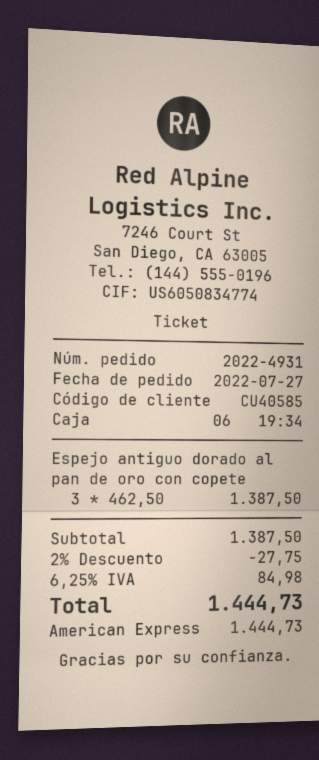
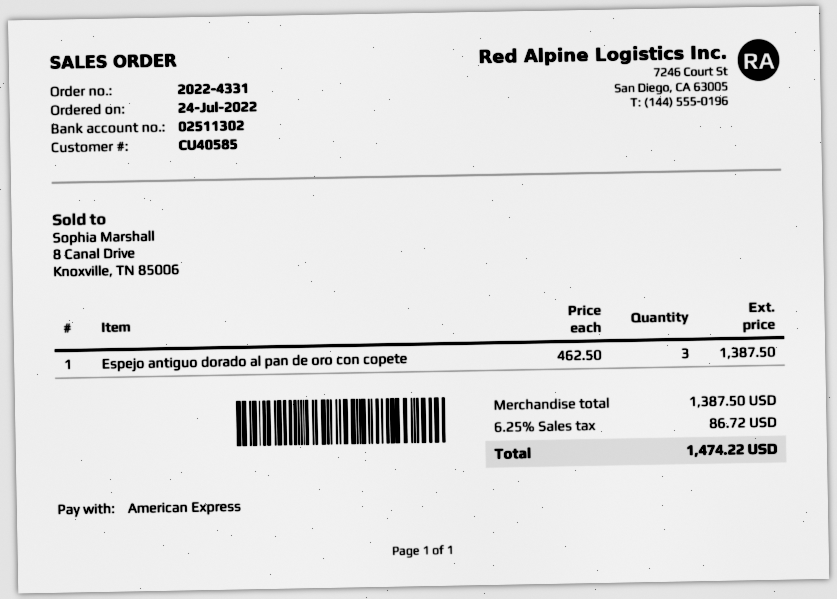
order number: 2022-4931 -> 2022-4331
order date: 2022-07-27 -> 2022-07-24
discount: 2% = 27.75 -> none
tax: 6.25% = 84.98 -> 6.25% = 86.72
total: 1444.73 -> 1474.22

